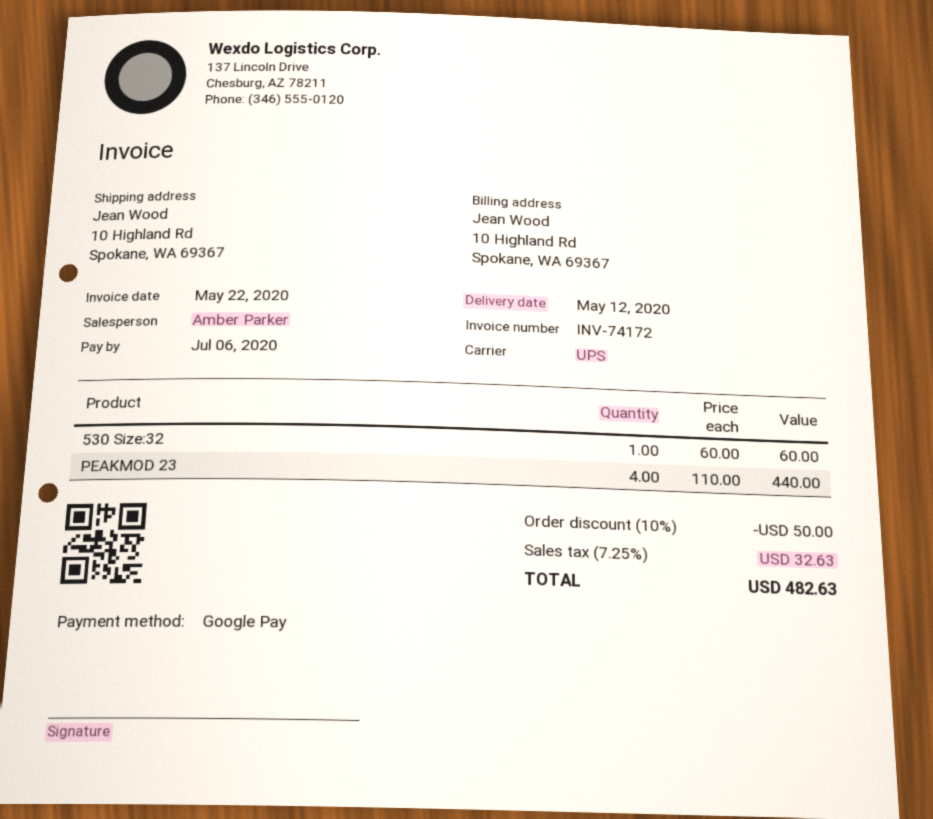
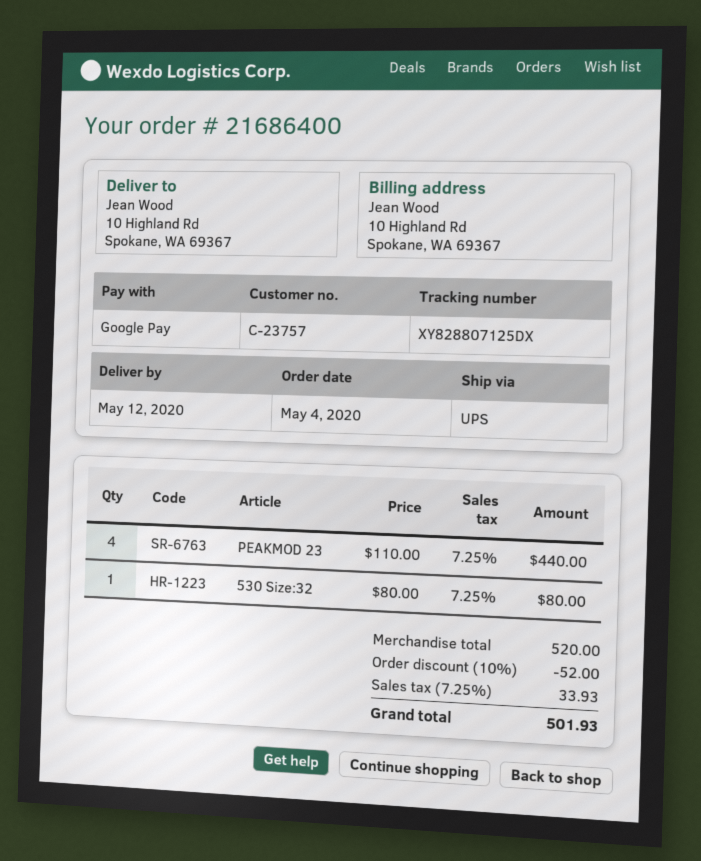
530 Size:32: 1 x 60.00 = 60.00 -> 1 x 80.00 = 80.00
discount: 10% = 50.00 -> 10% = 52.00
tax: 7.25% = 32.63 -> 7.25% = 33.93
total: 482.63 -> 501.93

